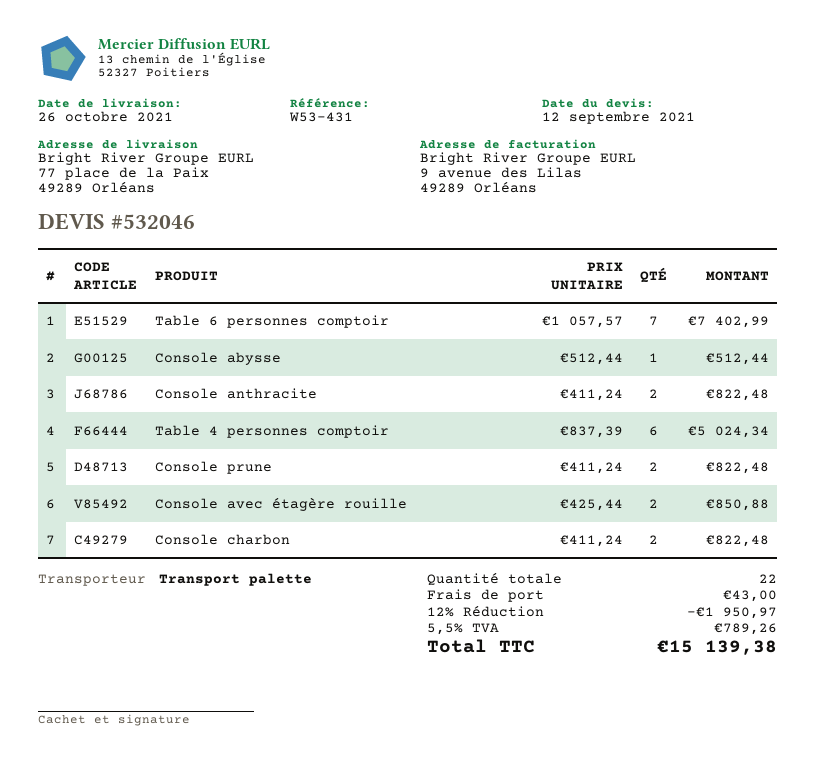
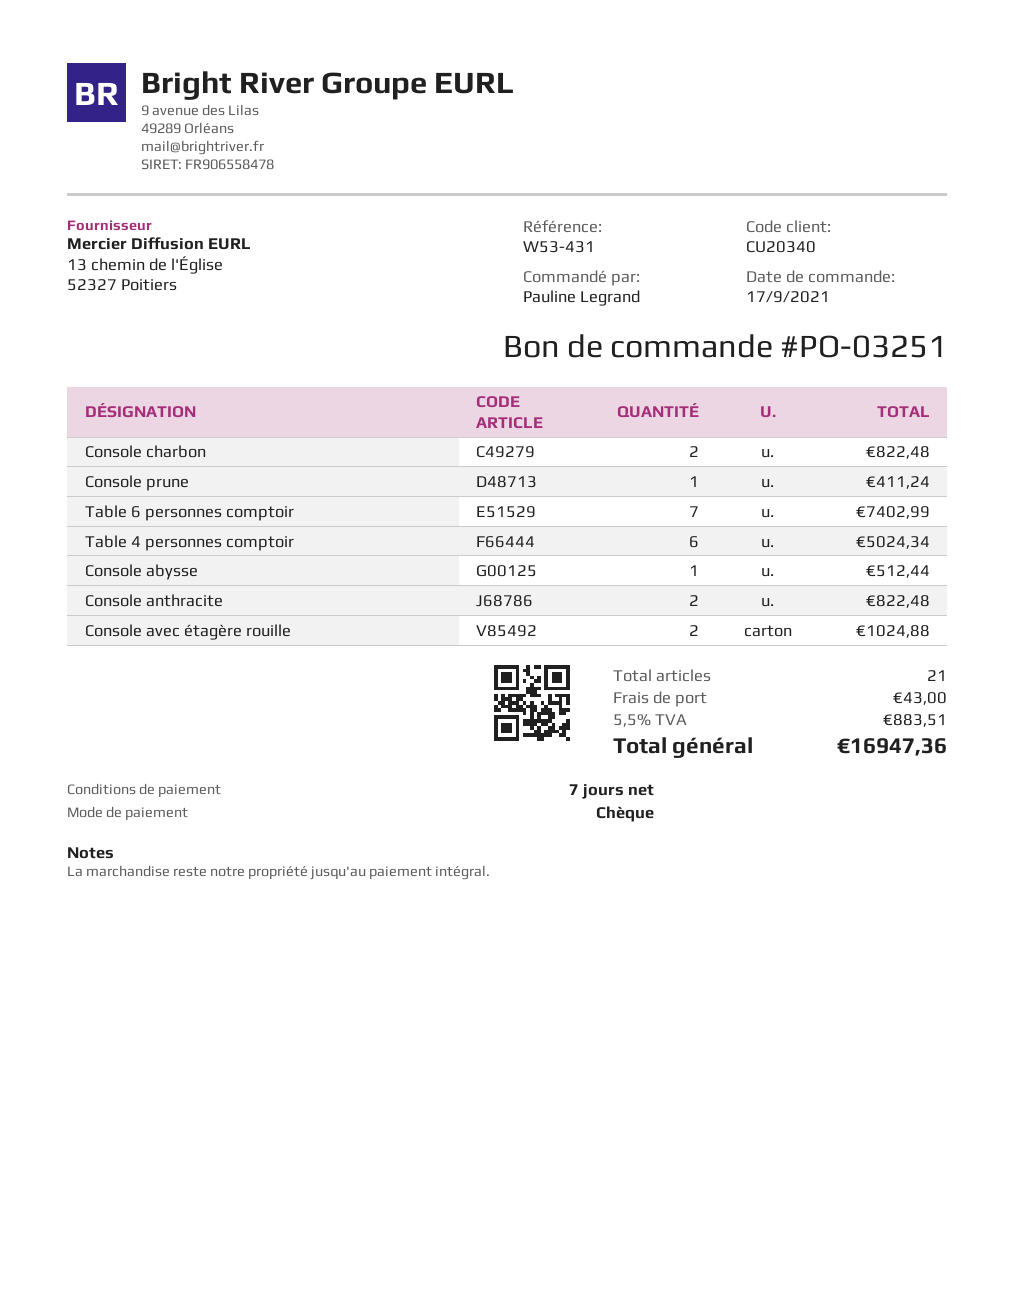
Console prune: 2 for 822.48 -> 1 for 411.24
Console avec étagère rouille: 2 for 850.88 -> 2 for 1024.88
total quantity: 22 -> 21
discount: 12% = 1950.97 -> none
tax: 5.5% = 789.26 -> 5.5% = 883.51
total: 15139.38 -> 16947.36

